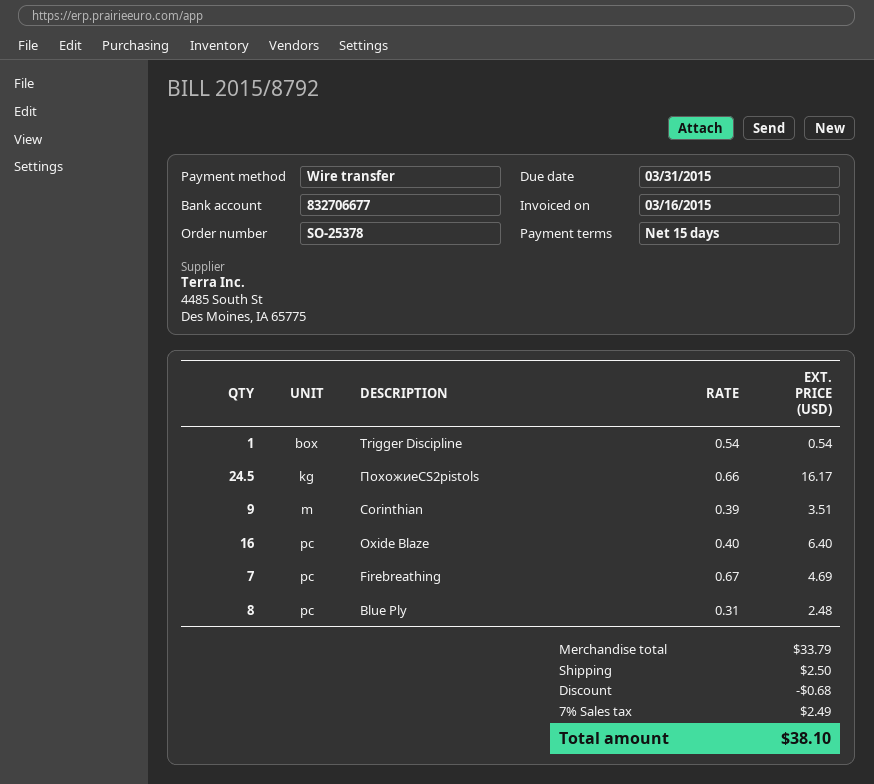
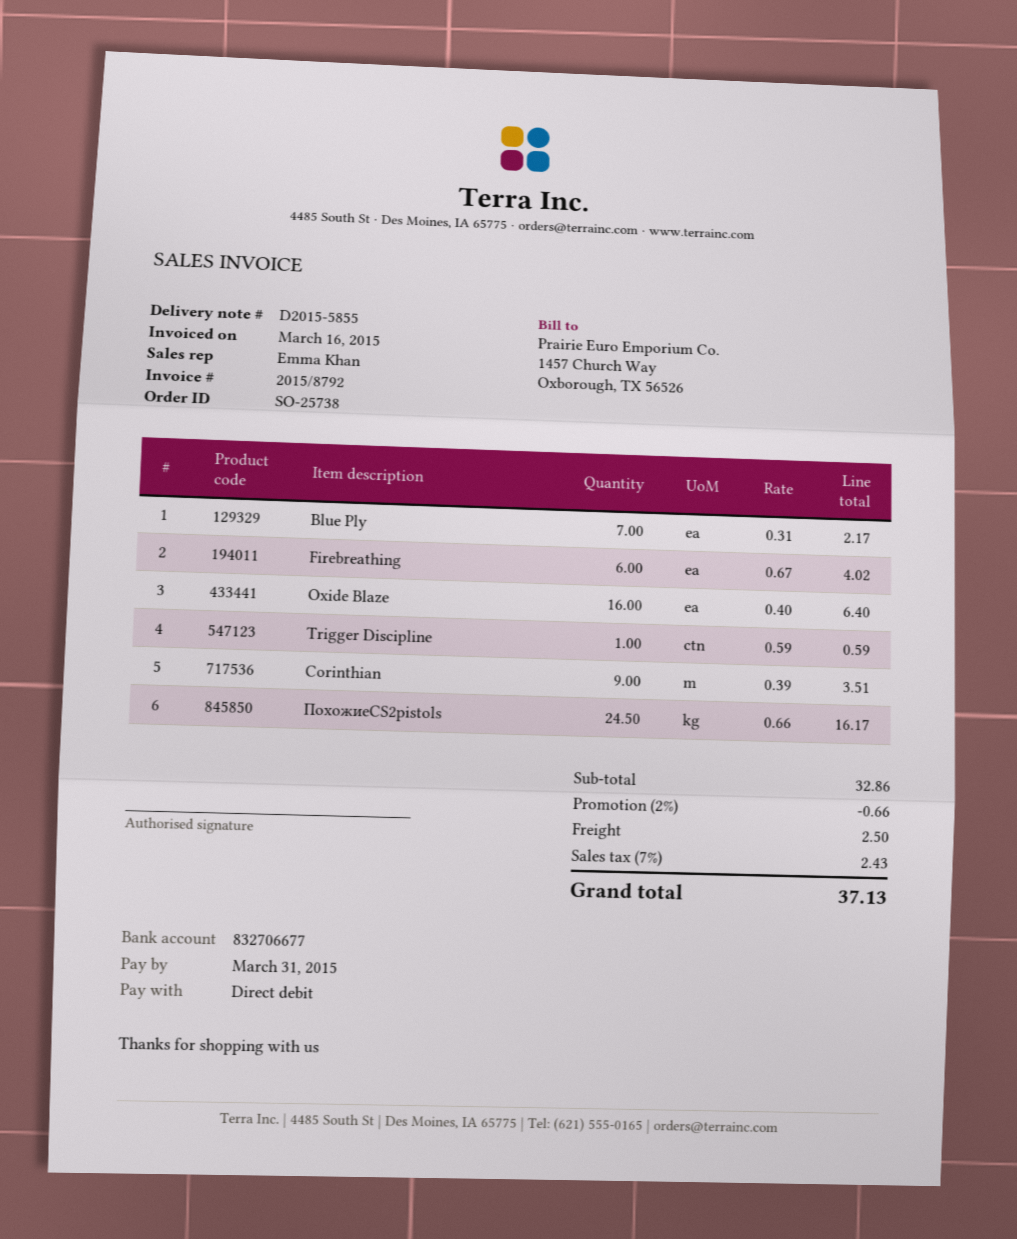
order number: SO-25378 -> SO-25738
payment method: bank transfer -> direct debit
Trigger Discipline: 1 x 0.54 = 0.54 -> 1 x 0.59 = 0.59
Firebreathing: 7 x 0.67 = 4.69 -> 6 x 0.67 = 4.02
Blue Ply: 8 x 0.31 = 2.48 -> 7 x 0.31 = 2.17
subtotal: 33.79 -> 32.86
discount: 0.68 -> 0.66
tax: 7% = 2.49 -> 7% = 2.43
total: 38.10 -> 37.13

